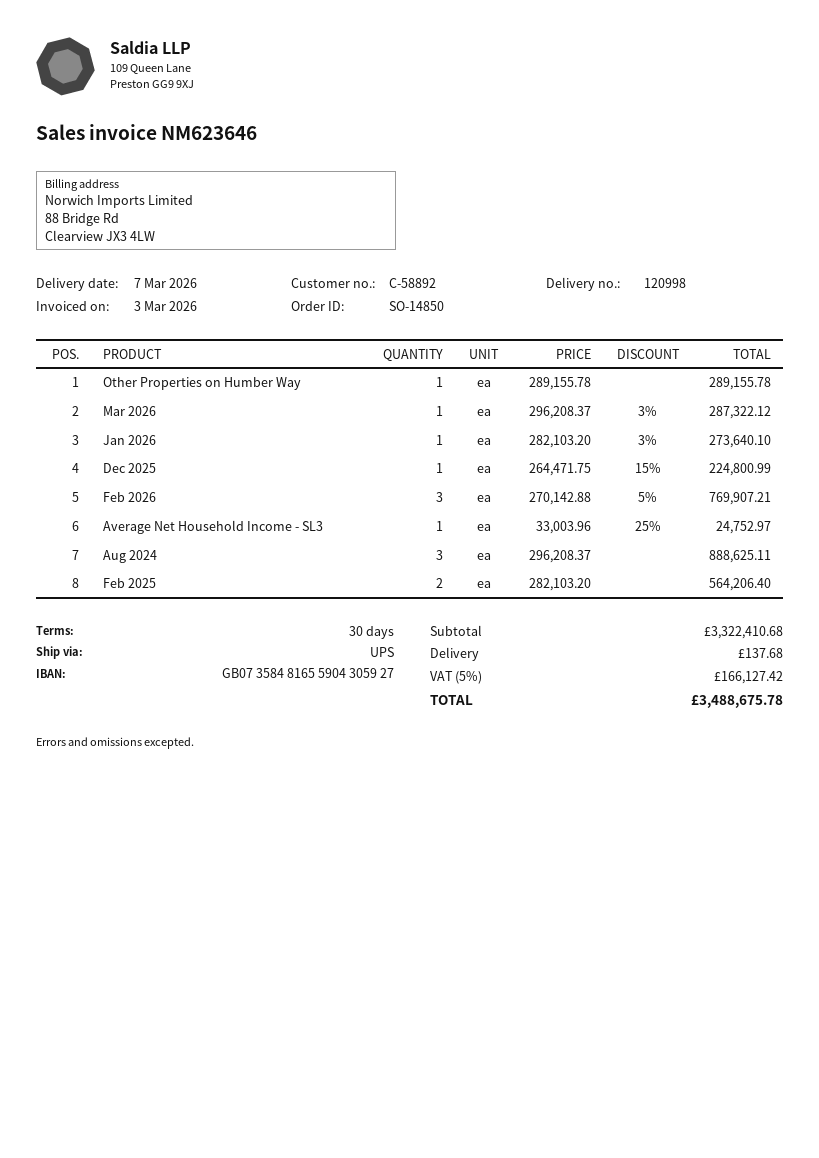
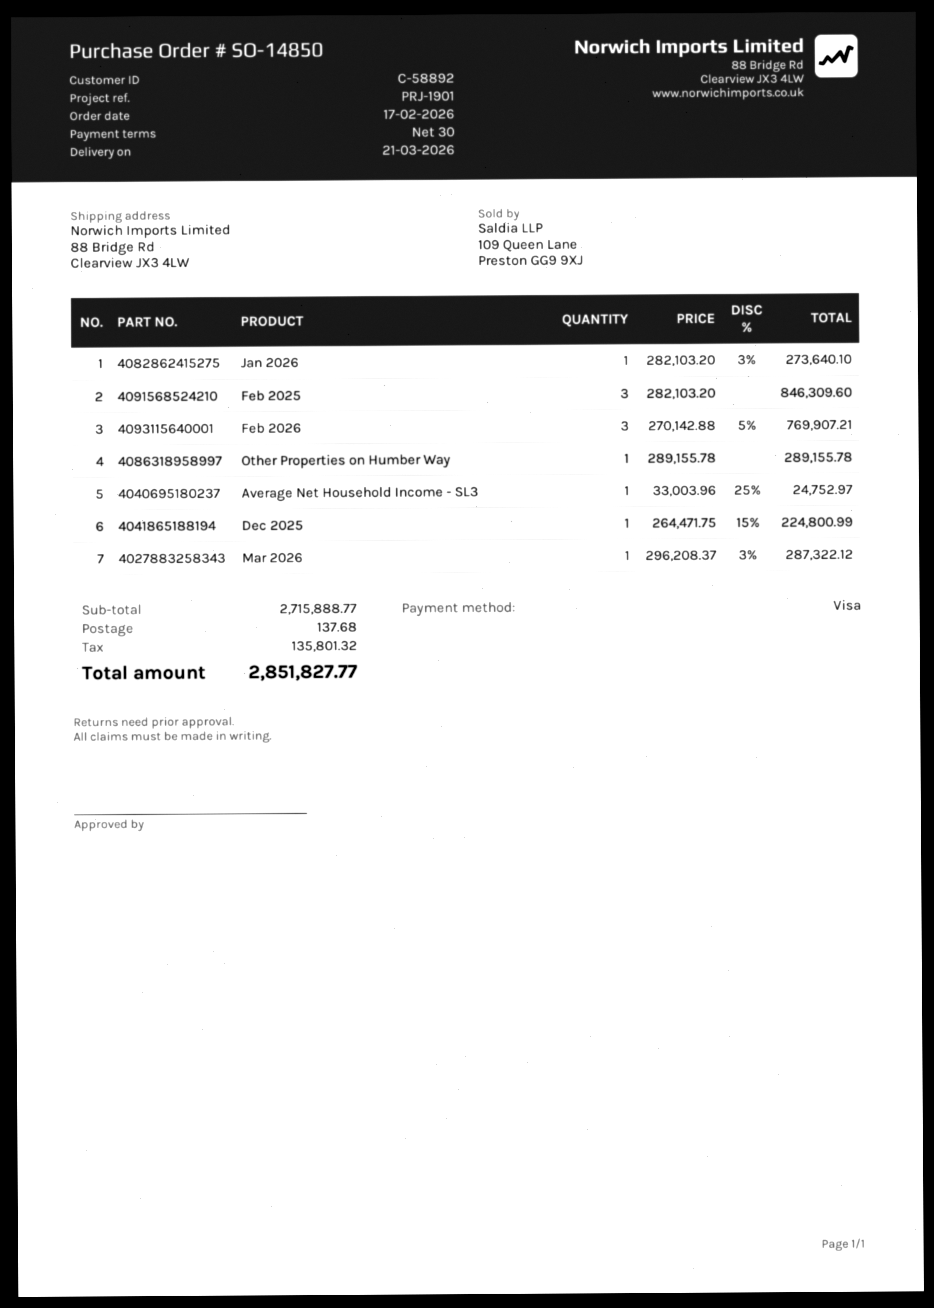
delivery date: 2026-03-07 -> 2026-03-21
Aug 2024: 3 x 296208.37 = 888625.11 -> none
Feb 2025: 2 x 282103.20 = 564206.40 -> 3 x 282103.20 = 846309.60
subtotal: 3322410.68 -> 2715888.77
tax: 166127.42 -> 135801.32
total: 3488675.78 -> 2851827.77

